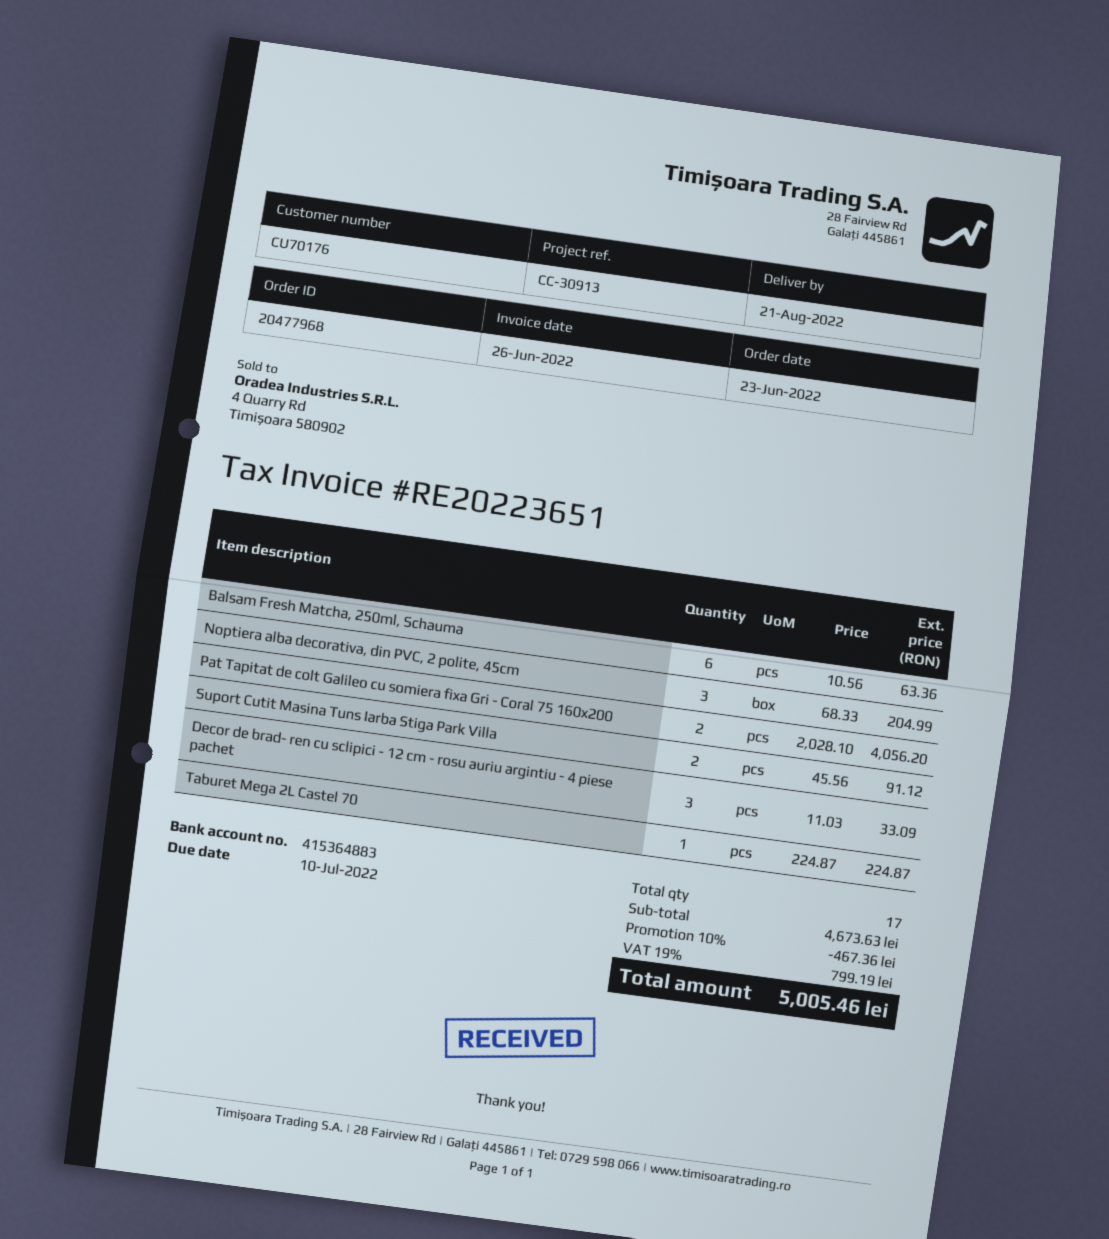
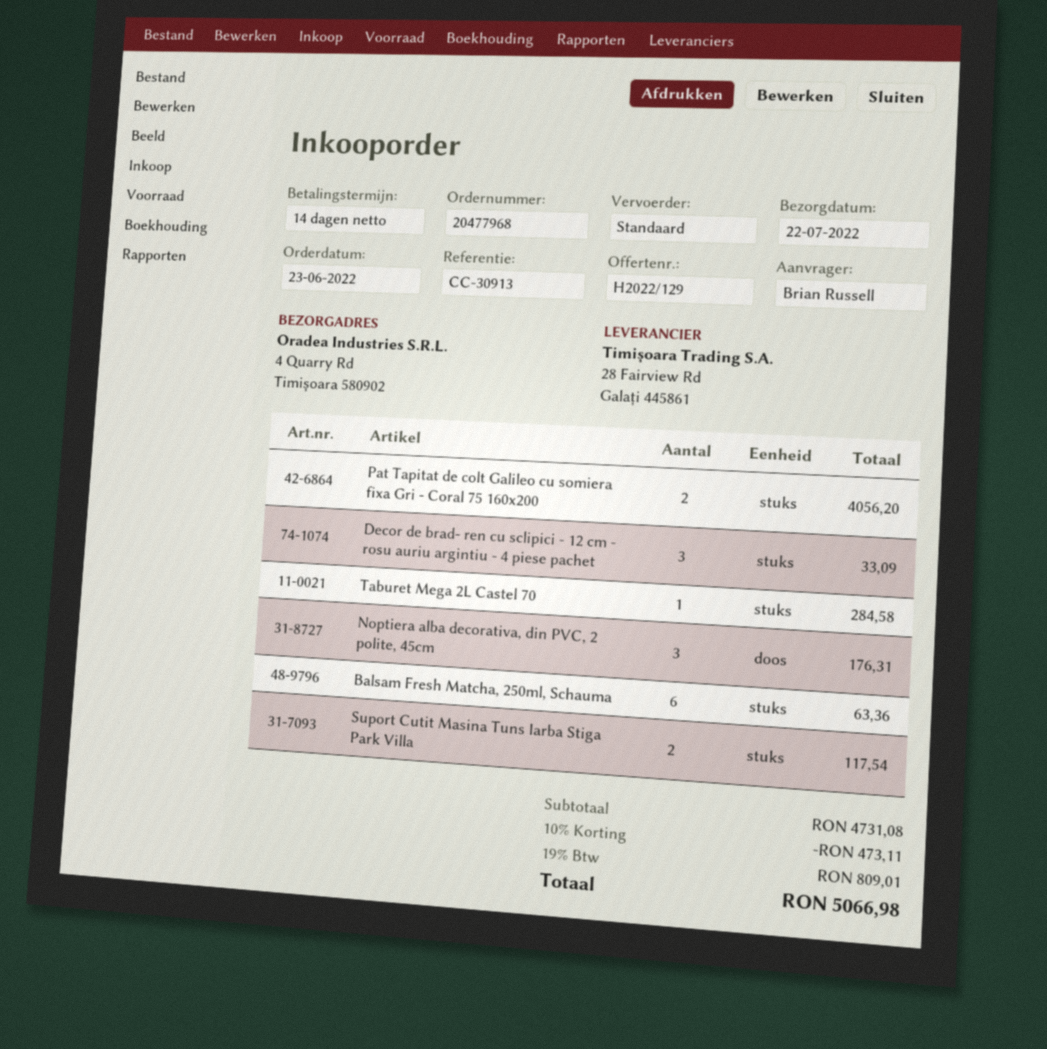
delivery date: 2022-08-21 -> 2022-07-22
Noptiera alba decorativa, din PVC, 2 polite, 45cm: 3 for 204.99 -> 3 for 176.31
Suport Cutit Masina Tuns Iarba Stiga Park Villa: 2 for 91.12 -> 2 for 117.54
Taburet Mega 2L Castel 70: 1 for 224.87 -> 1 for 284.58
subtotal: 4673.63 -> 4731.08
discount: 10% = 467.36 -> 10% = 473.11
tax: 19% = 799.19 -> 19% = 809.01
total: 5005.46 -> 5066.98

